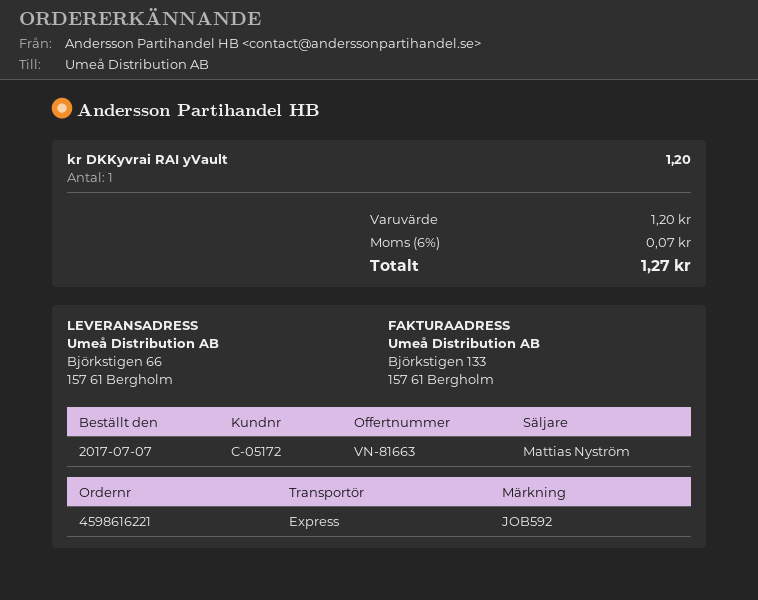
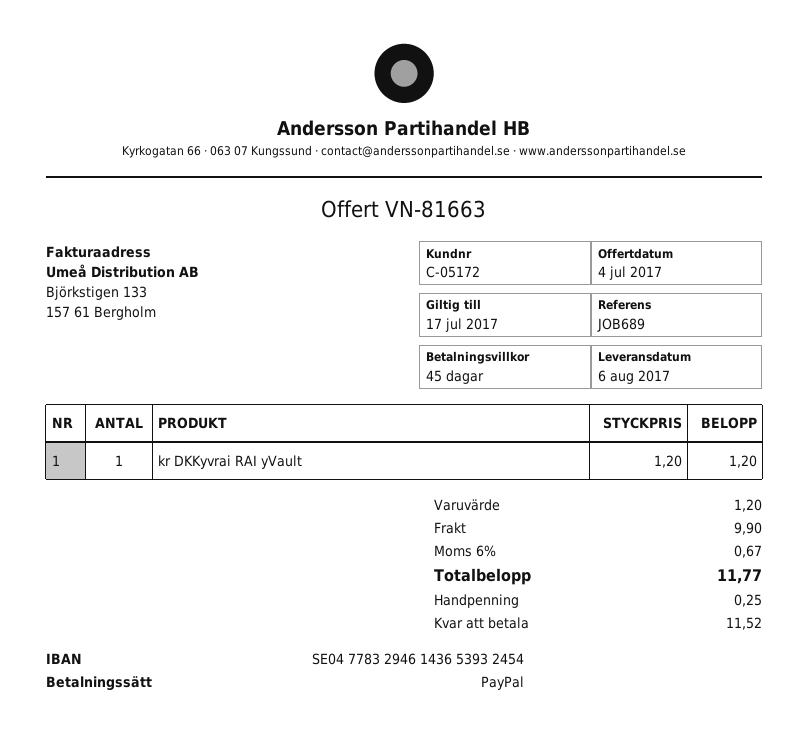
reference: JOB592 -> JOB689
shipping: none -> 9.90
tax: 6% = 0.07 -> 6% = 0.67
total: 1.27 -> 11.77

